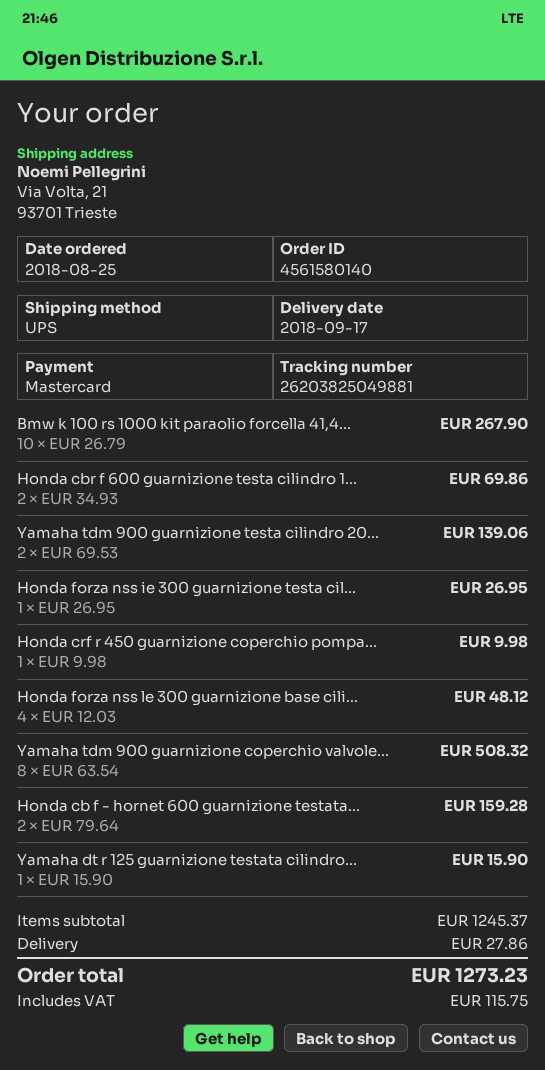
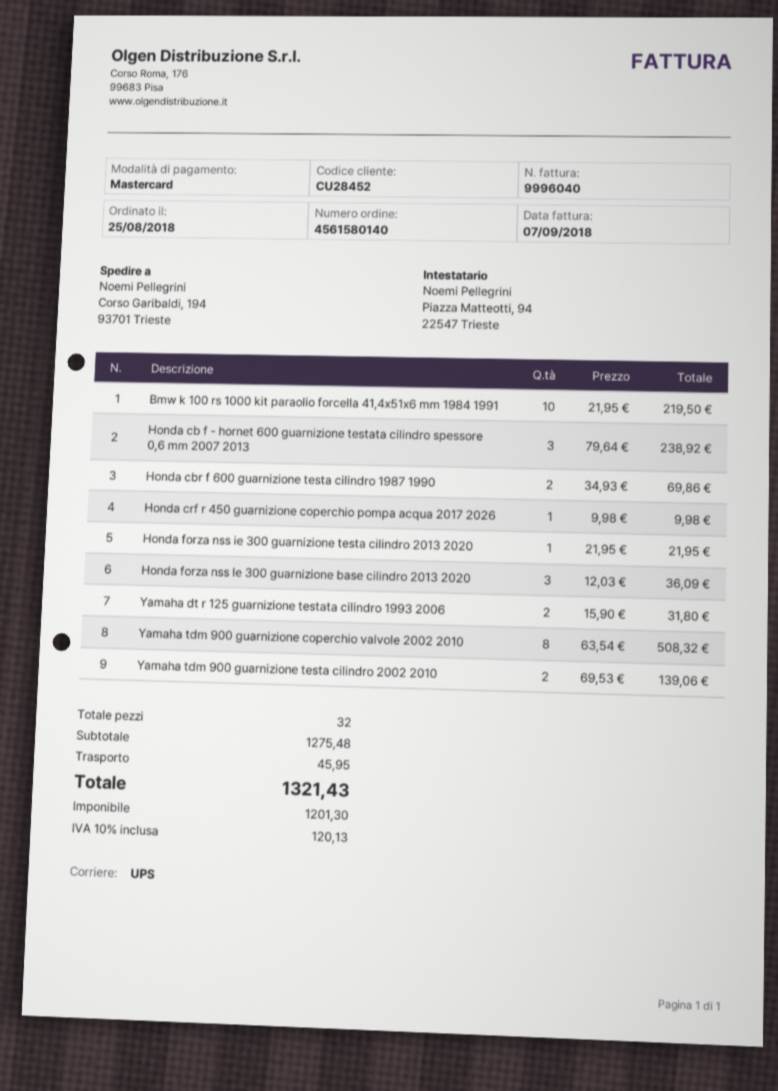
ship to: Via Volta, 21, 93701 Trieste -> Corso Garibaldi, 194, 93701 Trieste
Bmw k 100 rs 1000 kit paraolio forcella 41,4...: 10 x 26.79 = 267.90 -> 10 x 21.95 = 219.50
Honda forza nss ie 300 guarnizione testa cil...: 1 x 26.95 = 26.95 -> 1 x 21.95 = 21.95
Honda forza nss le 300 guarnizione base cili...: 4 x 12.03 = 48.12 -> 3 x 12.03 = 36.09
Honda cb f - hornet 600 guarnizione testata...: 2 x 79.64 = 159.28 -> 3 x 79.64 = 238.92
Yamaha dt r 125 guarnizione testata cilindro...: 1 x 15.90 = 15.90 -> 2 x 15.90 = 31.80
subtotal: 1245.37 -> 1275.48
shipping: 27.86 -> 45.95
tax: 115.75 -> 120.13
total: 1273.23 -> 1321.43

